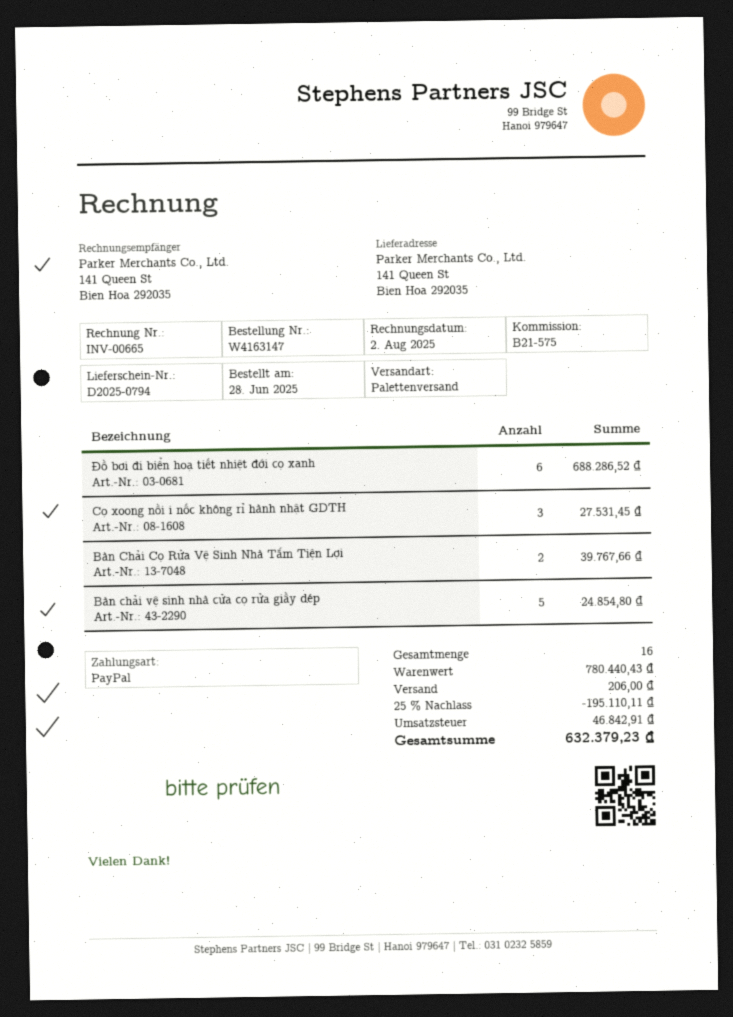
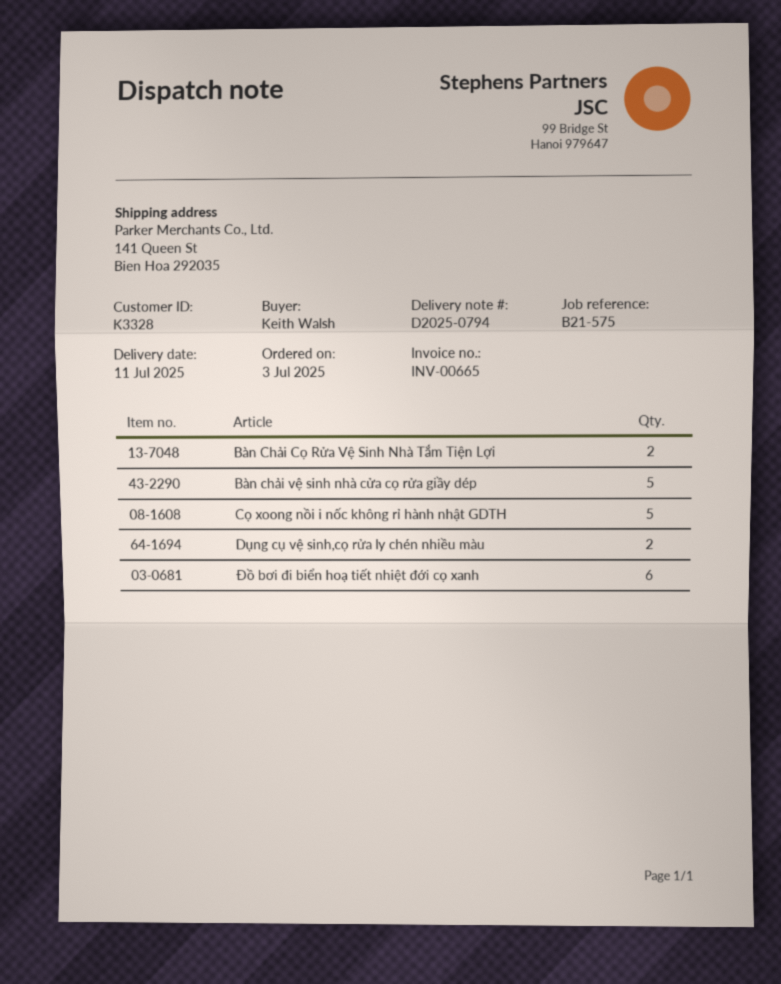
order date: 2025-06-28 -> 2025-07-03
Cọ xoong nồi i nốc không rỉ hành nhật GDTH: 3 -> 5
Dụng cụ vệ sinh,cọ rửa ly chén nhiều màu: none -> 2

